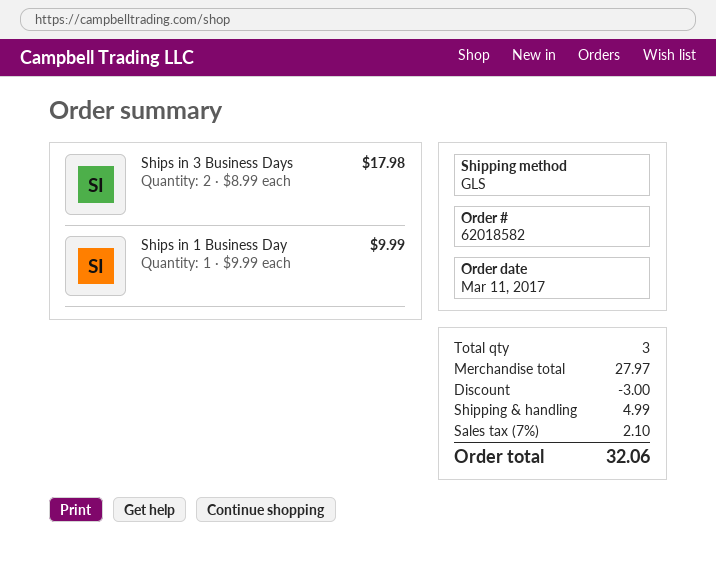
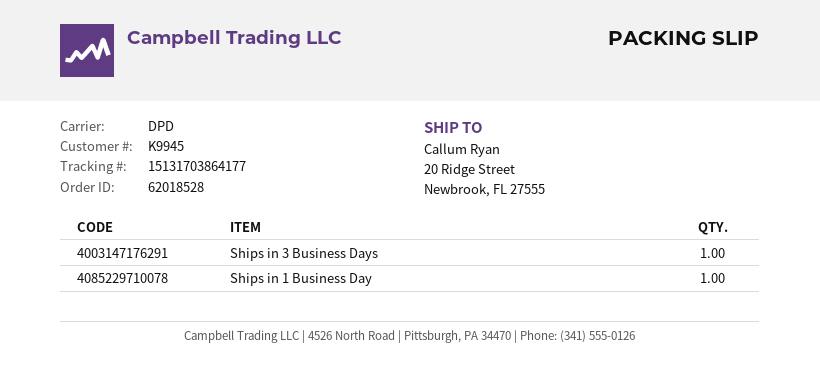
order number: 62018582 -> 62018528
shipping method: GLS -> DPD
Ships in 3 Business Days: 2 -> 1

